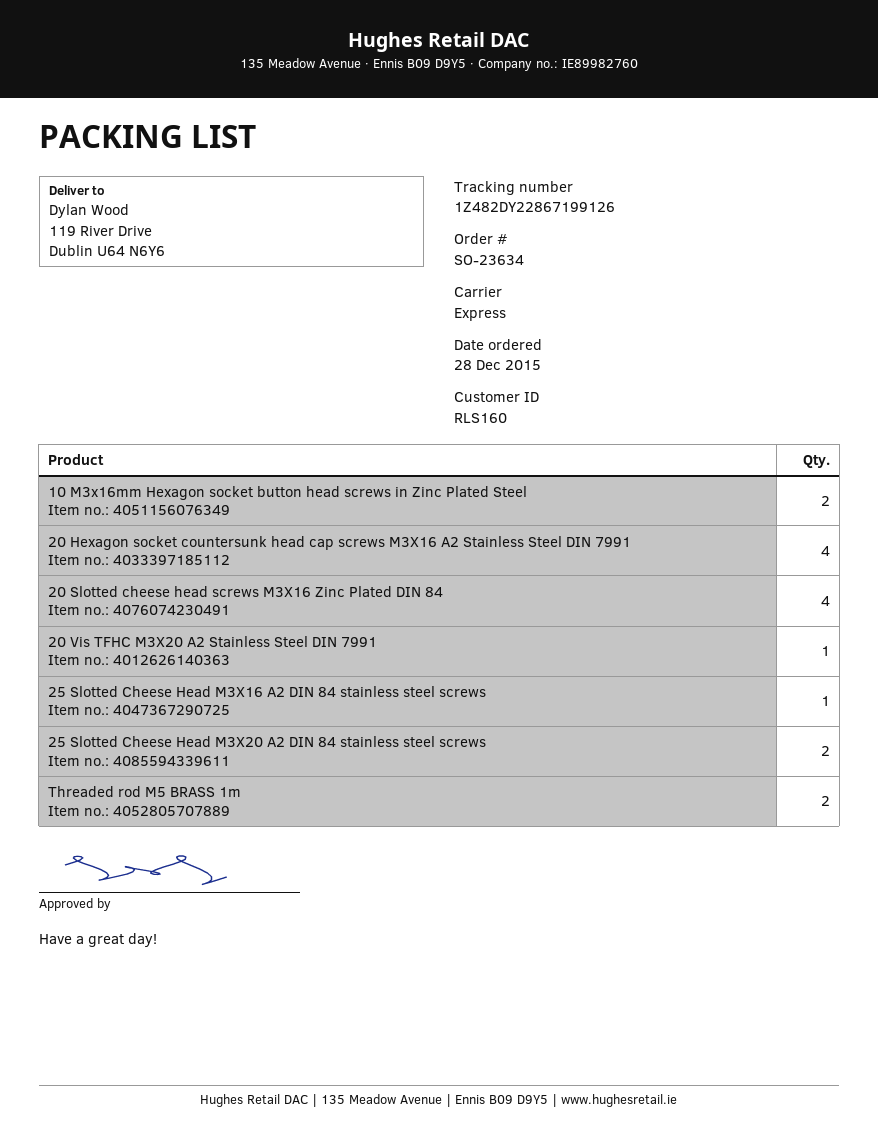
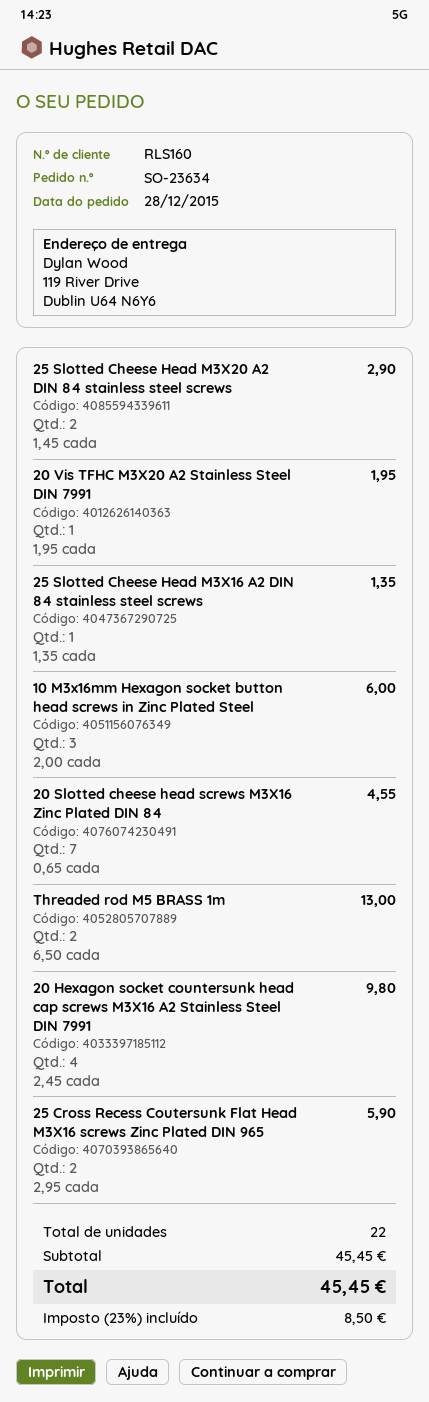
10 M3x16mm Hexagon socket button head screws in Zinc Plated Steel: 2 -> 3
20 Slotted cheese head screws M3X16 Zinc Plated DIN 84: 4 -> 7
25 Cross Recess Coutersunk Flat Head M3X16 screws Zinc Plated DIN 965: none -> 2

